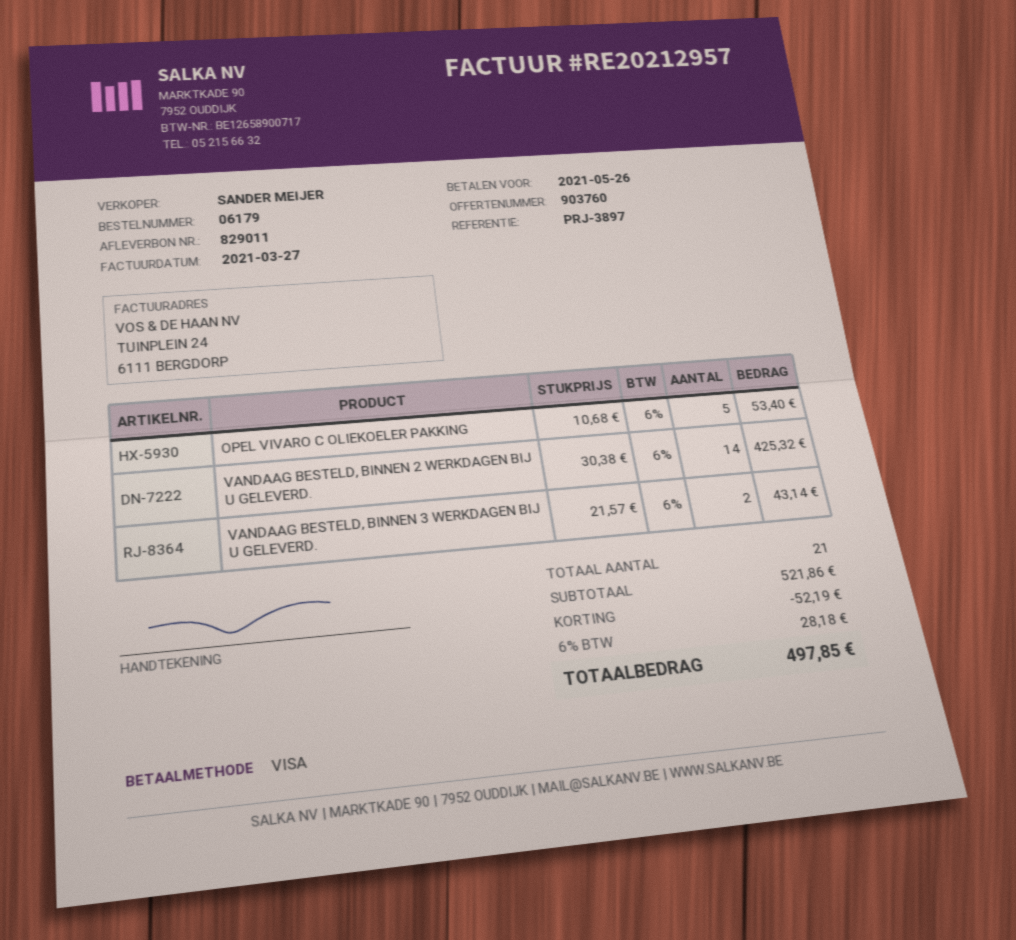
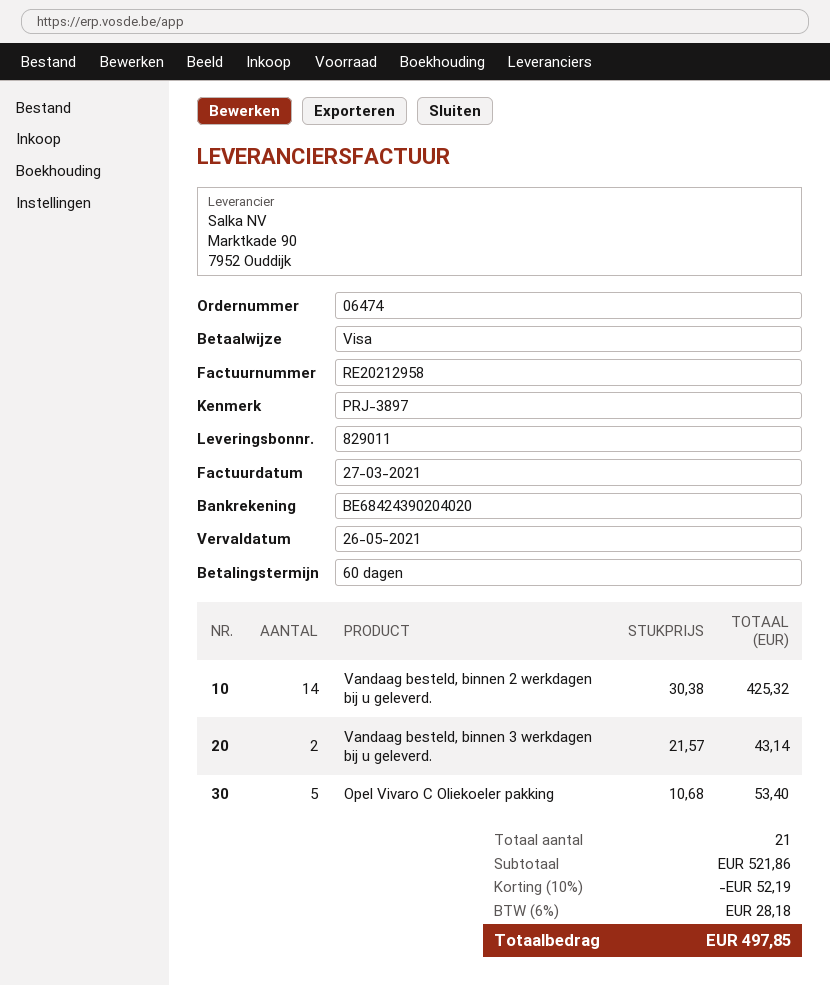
order number: 06179 -> 06474
invoice number: RE20212957 -> RE20212958

